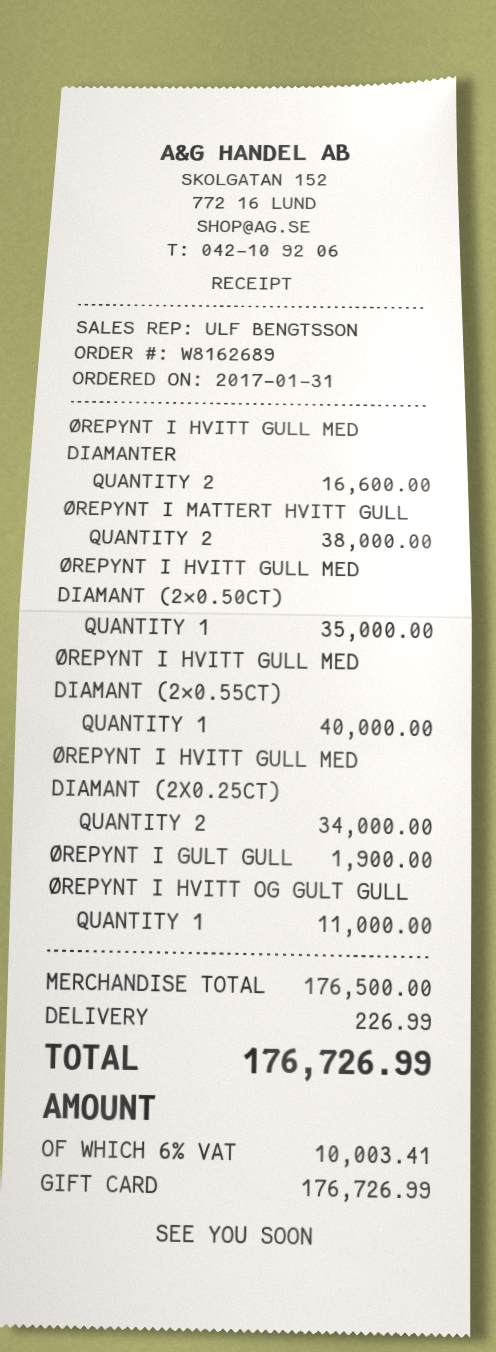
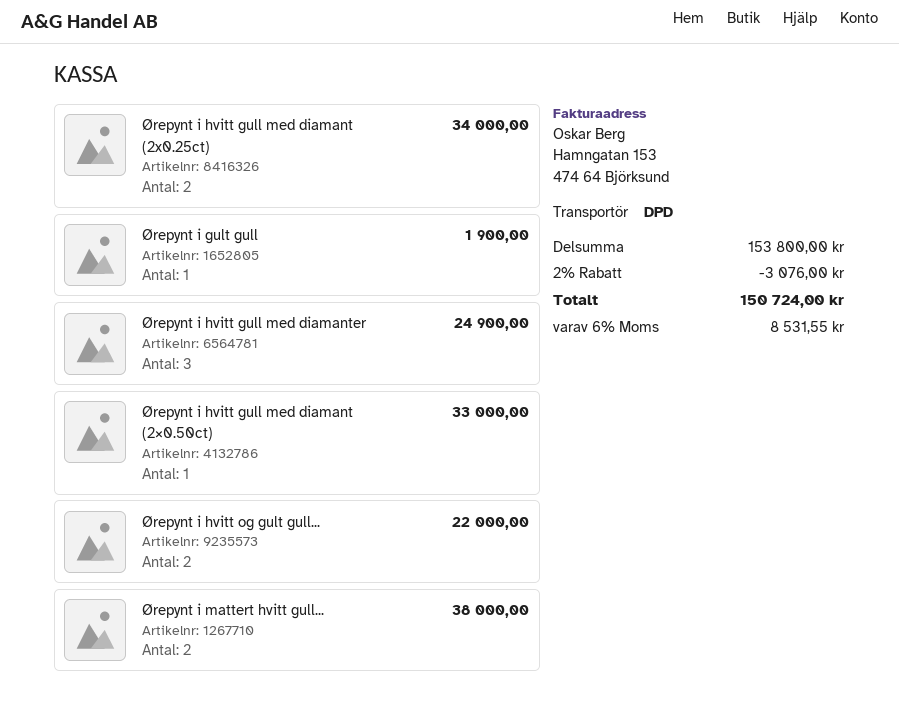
ØREPYNT I HVITT GULL MED DIAMANTER: 2 for 16600.00 -> 3 for 24900.00
ØREPYNT I HVITT GULL MED DIAMANT (2×0.50CT): 1 for 35000.00 -> 1 for 33000.00
ØREPYNT I HVITT GULL MED DIAMANT (2×0.55CT): 1 for 40000.00 -> none
ØREPYNT I HVITT OG GULT GULL: 1 for 11000.00 -> 2 for 22000.00
subtotal: 176500.00 -> 153800.00
discount: none -> 2% = 3076.00
shipping: 226.99 -> none
tax: 6% = 10003.41 -> 6% = 8531.55
total: 176726.99 -> 150724.00

